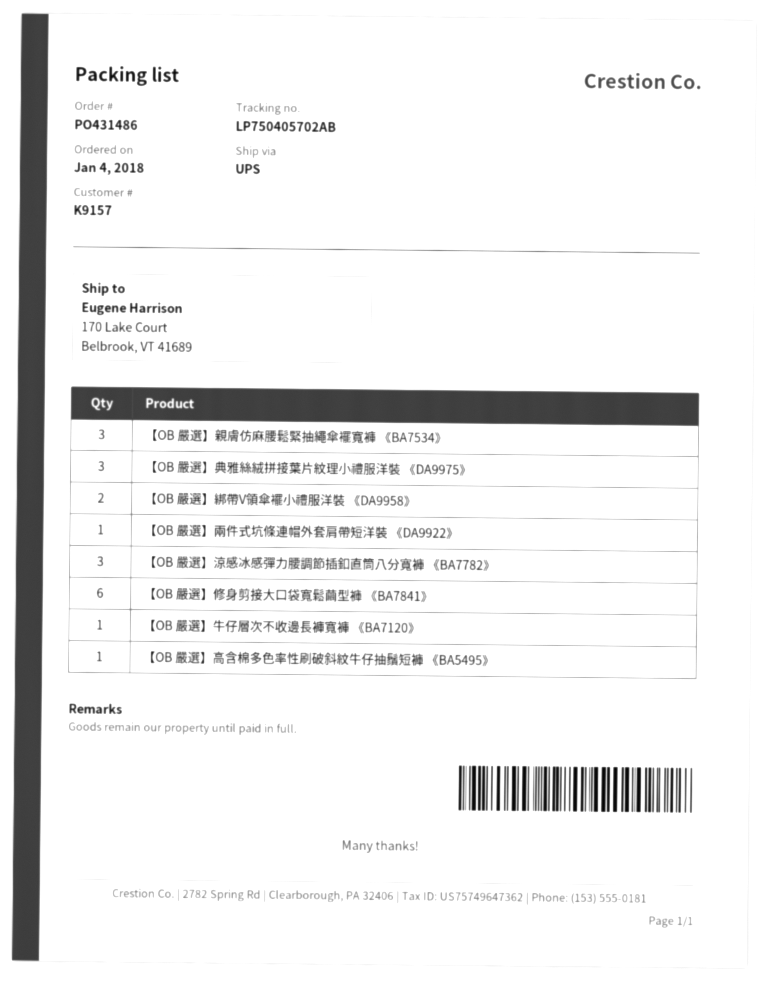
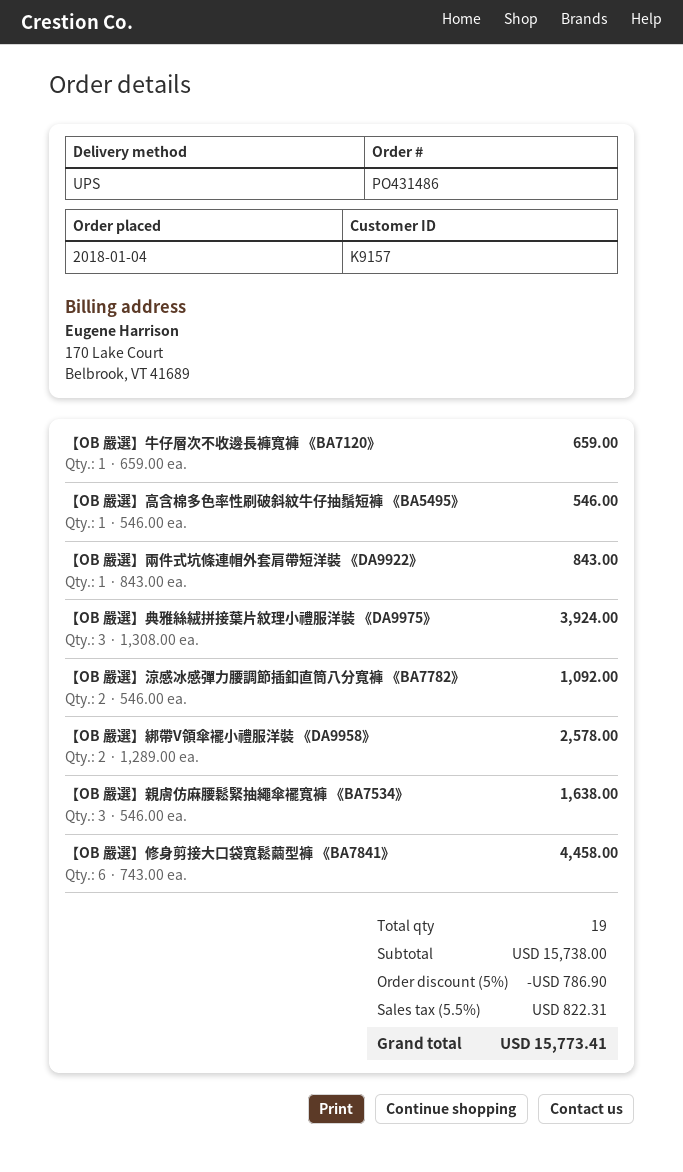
【OB 嚴選】涼感冰感彈力腰調節插釦直筒八分寬褲 《BA7782》: 3 -> 2

